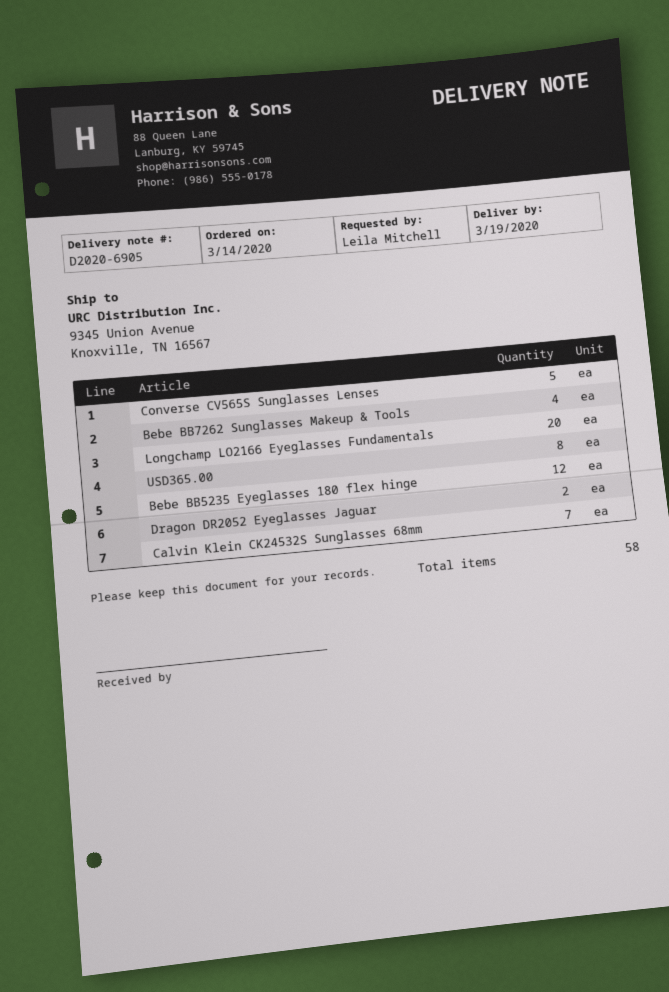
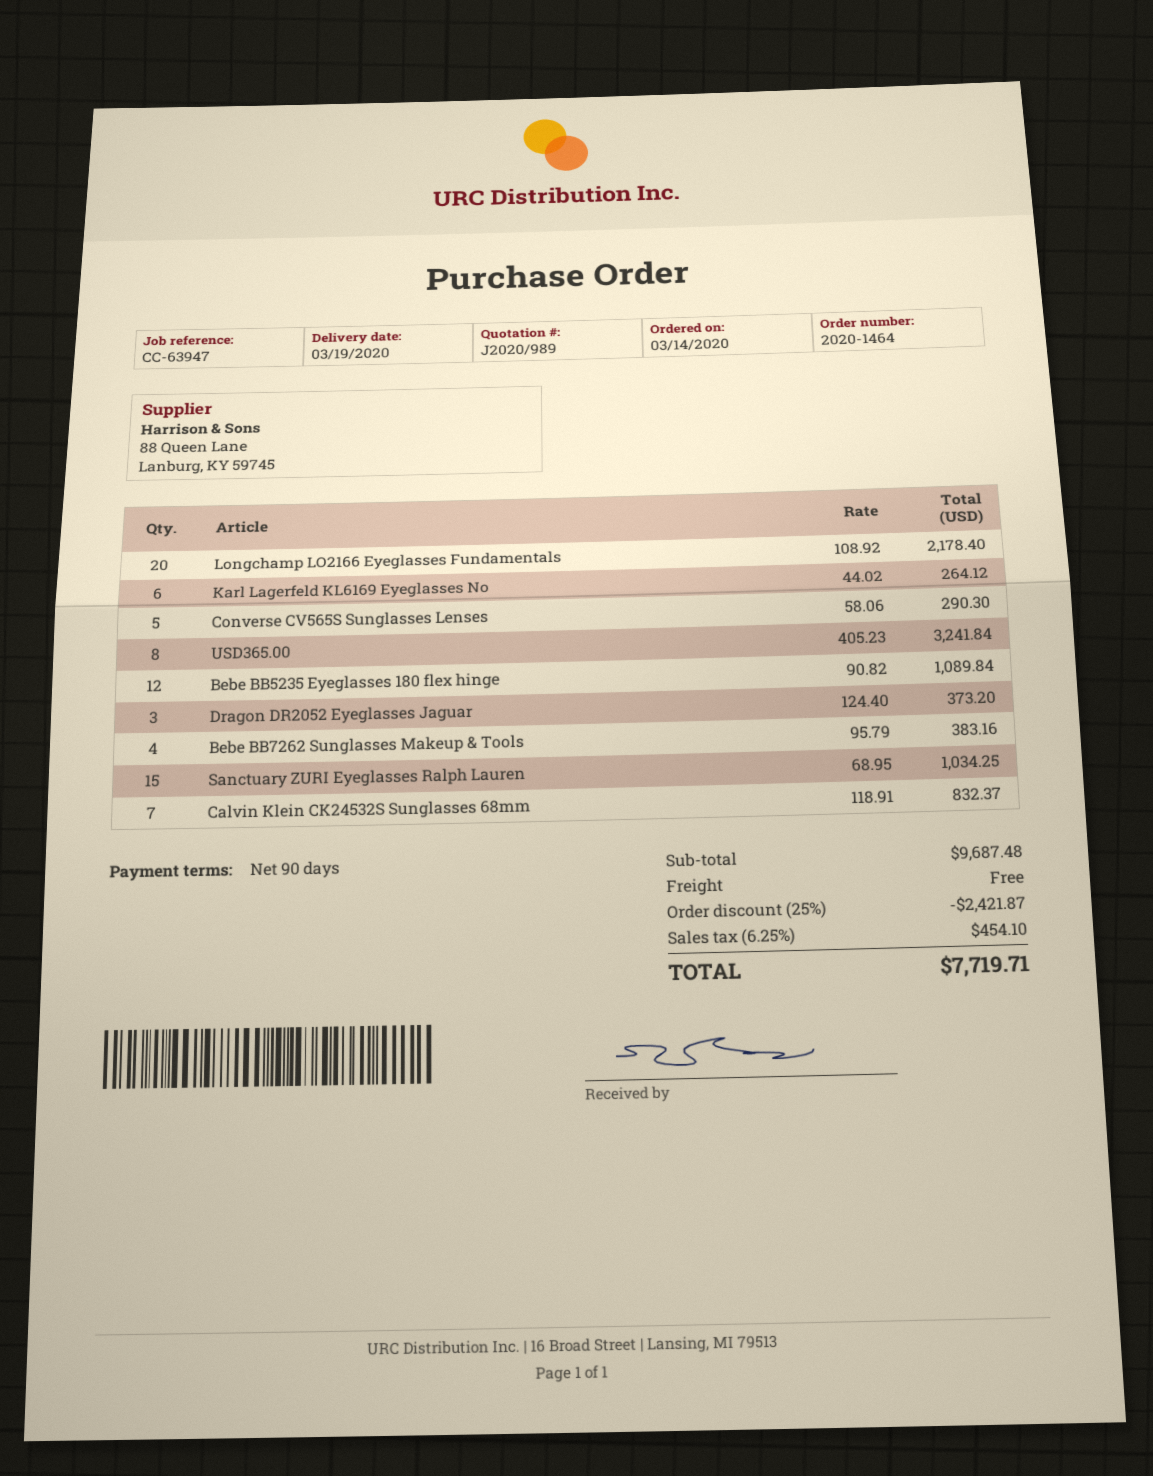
Dragon DR2052 Eyeglasses Jaguar: 2 -> 3
Karl Lagerfeld KL6169 Eyeglasses No: none -> 6
Sanctuary ZURI Eyeglasses Ralph Lauren: none -> 15

